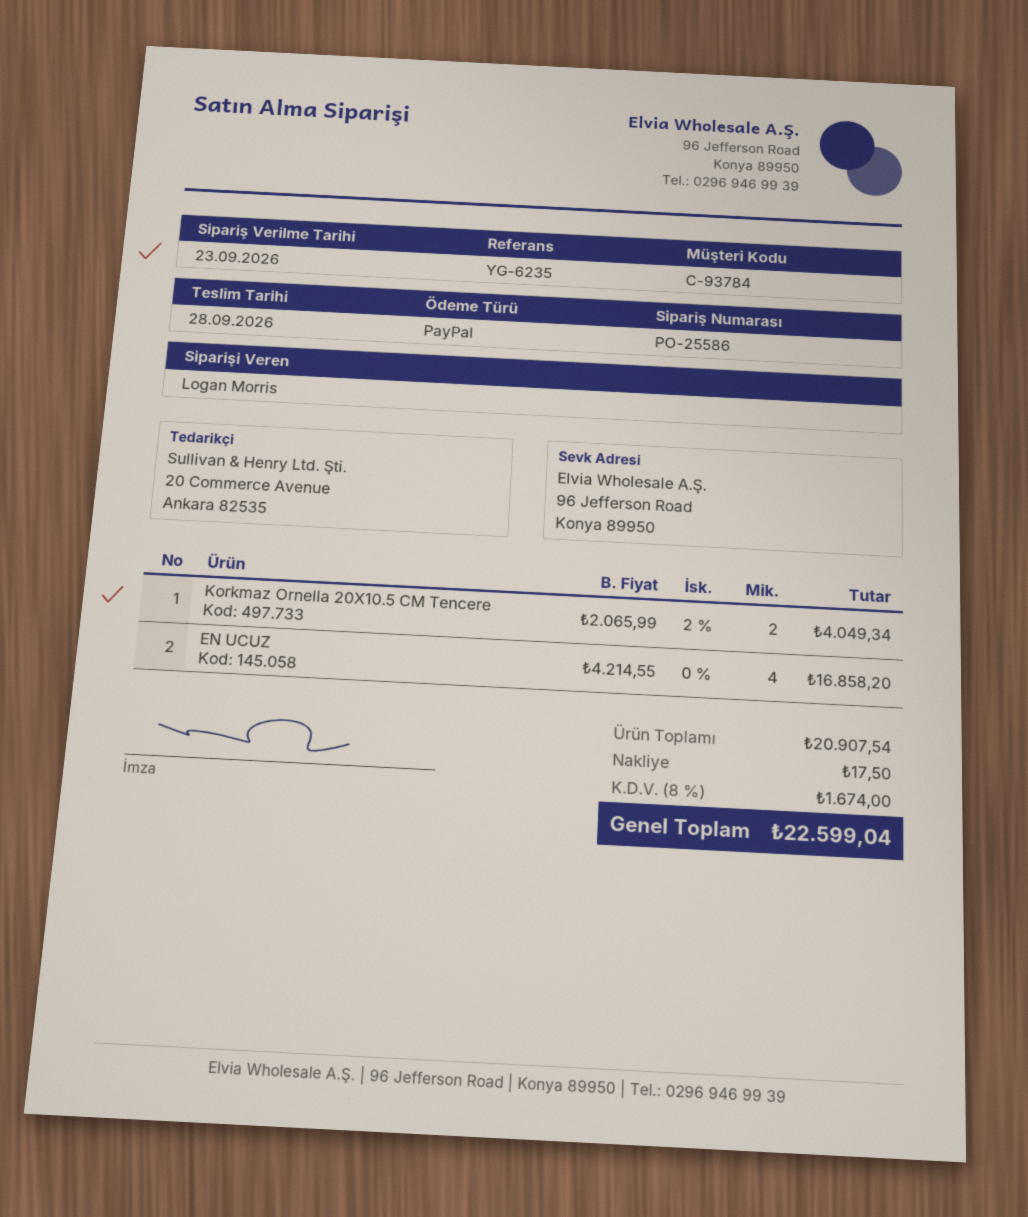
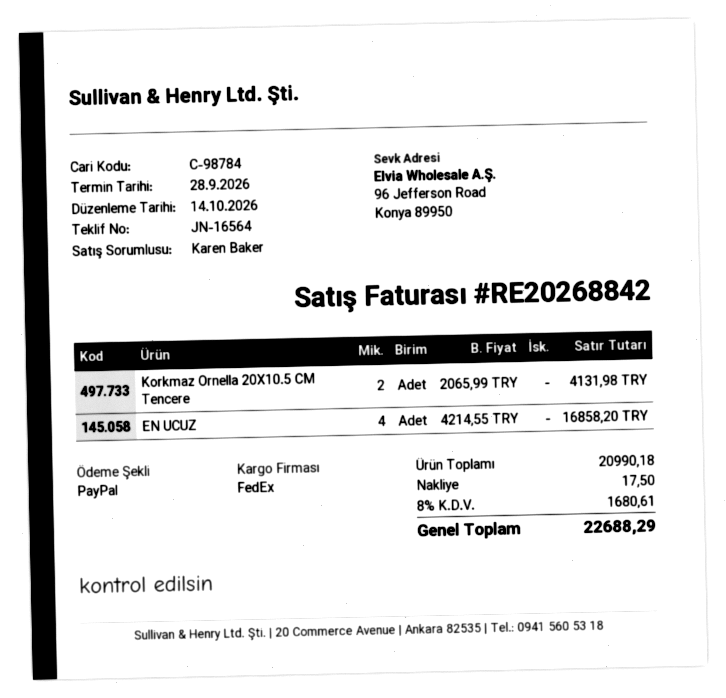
customer number: C-93784 -> C-98784
Korkmaz Ornella 20X10.5 CM Tencere: 2 x 2065.99 - 2% = 4049.34 -> 2 x 2065.99 = 4131.98
subtotal: 20907.54 -> 20990.18
tax: 8% = 1674.00 -> 8% = 1680.61
total: 22599.04 -> 22688.29

